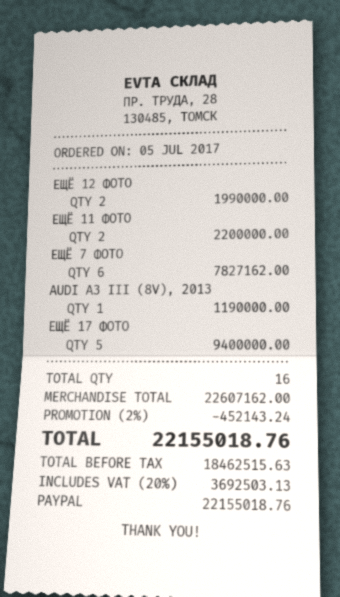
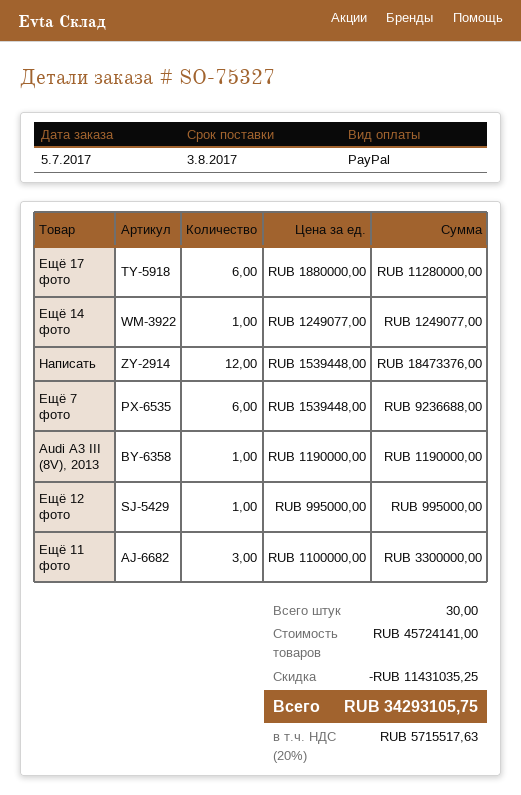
ЕЩЁ 12 ФОТО: 2 for 1990000.00 -> 1 for 995000.00
ЕЩЁ 11 ФОТО: 2 for 2200000.00 -> 3 for 3300000.00
ЕЩЁ 7 ФОТО: 6 for 7827162.00 -> 6 for 9236688.00
ЕЩЁ 17 ФОТО: 5 for 9400000.00 -> 6 for 11280000.00
Ещё 14 фото: none -> 1 for 1249077.00
Написать: none -> 12 for 18473376.00
total quantity: 16 -> 30
subtotal: 22607162.00 -> 45724141.00
discount: 452143.24 -> 11431035.25
tax: 20% = 3692503.13 -> 20% = 5715517.63
total: 22155018.76 -> 34293105.75

